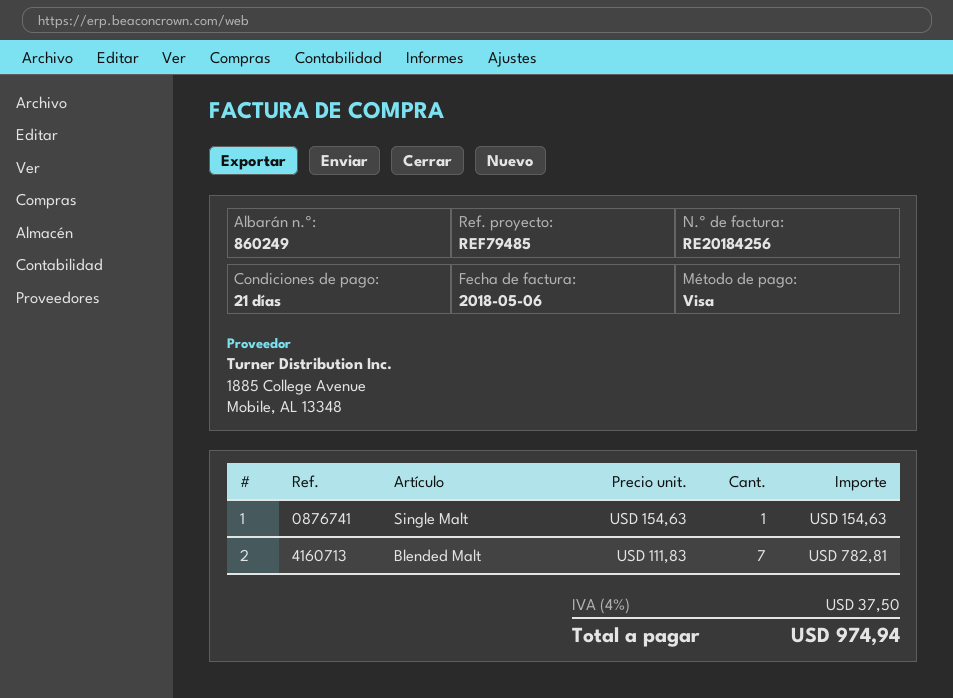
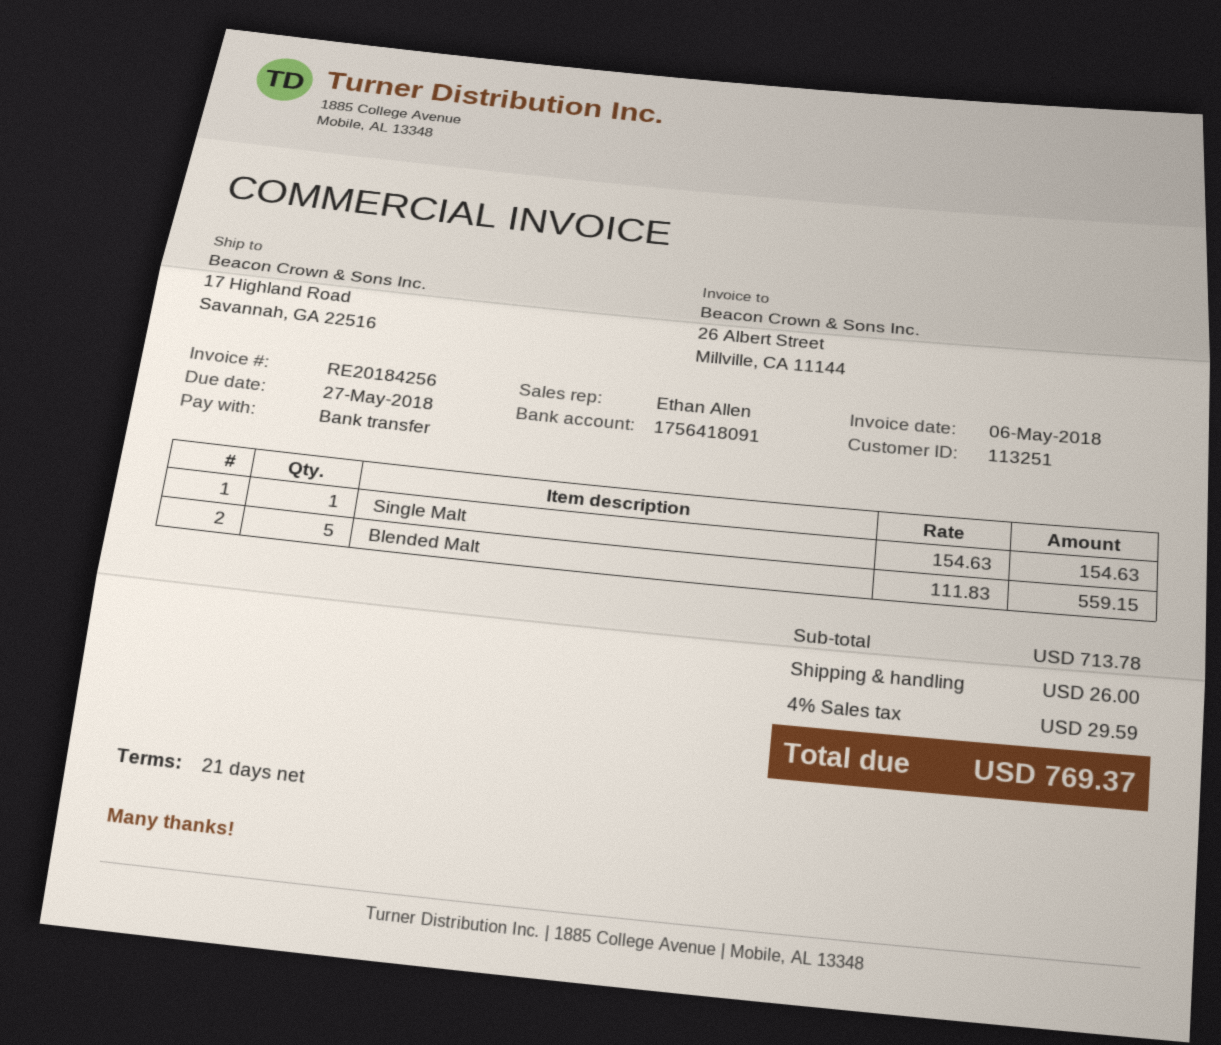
payment method: Visa -> bank transfer
Blended Malt: 7 x 111.83 = 782.81 -> 5 x 111.83 = 559.15
shipping: none -> 26.00
tax: 4% = 37.50 -> 4% = 29.59
total: 974.94 -> 769.37

